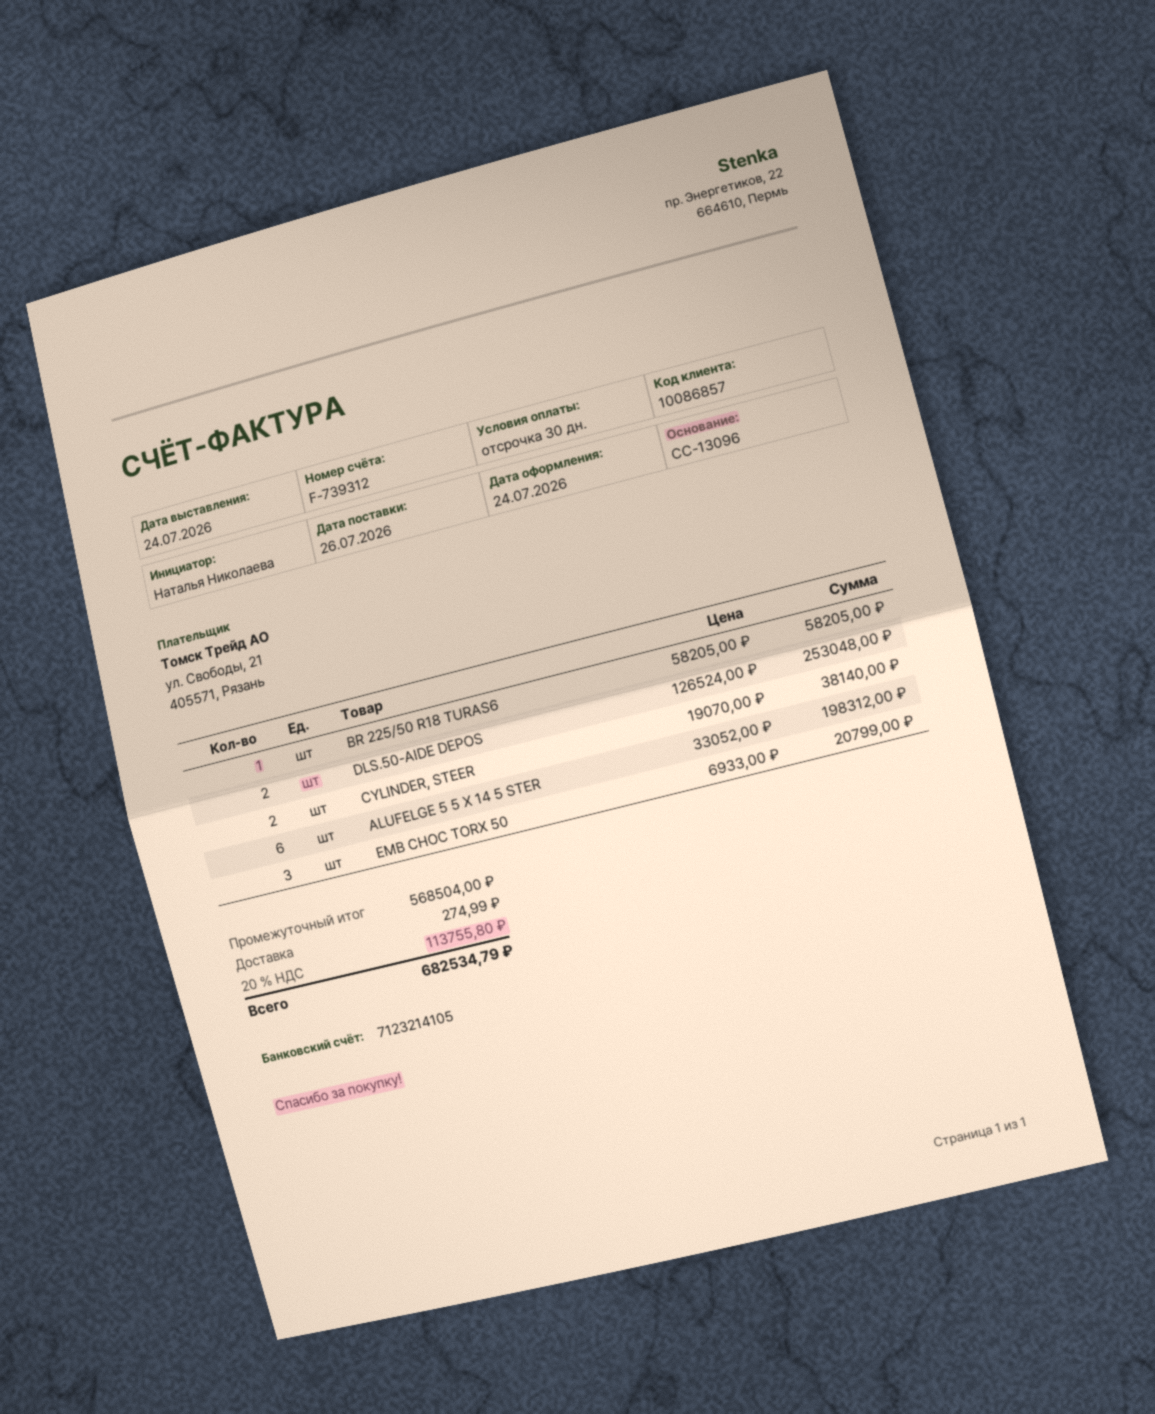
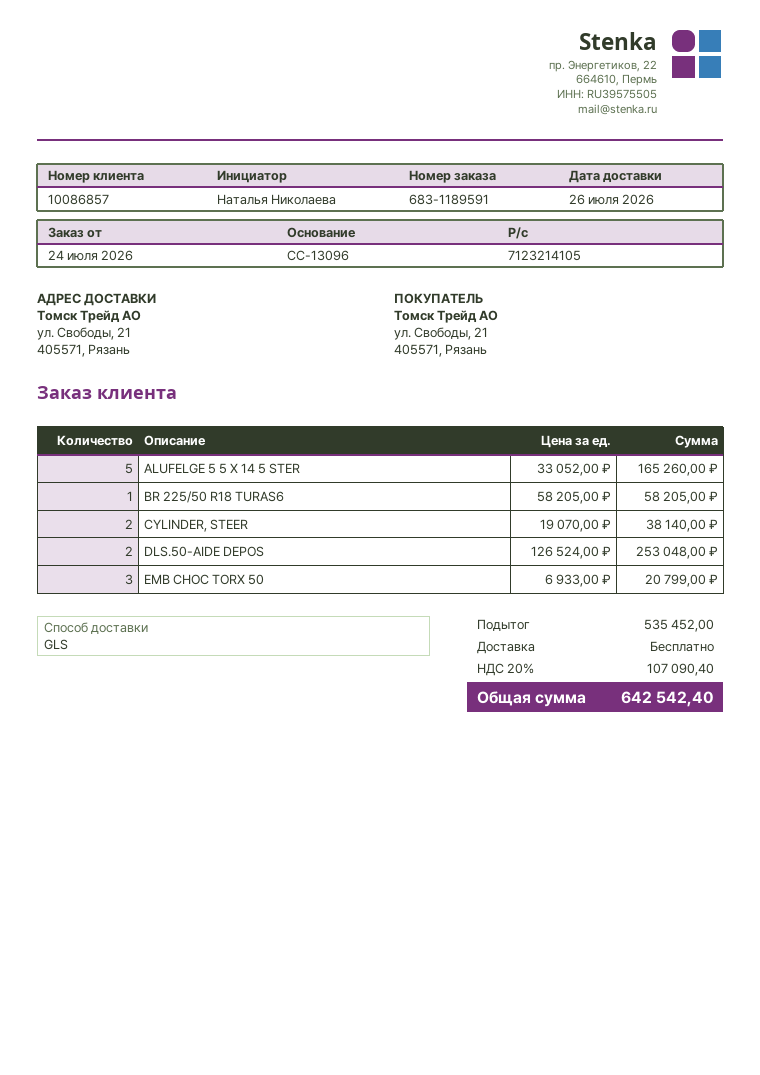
ALUFELGE 5 5 X 14 5 STER: 6 x 33052.00 = 198312.00 -> 5 x 33052.00 = 165260.00
subtotal: 568504.00 -> 535452.00
shipping: 274.99 -> 0.00
tax: 20% = 113755.80 -> 20% = 107090.40
total: 682534.79 -> 642542.40

